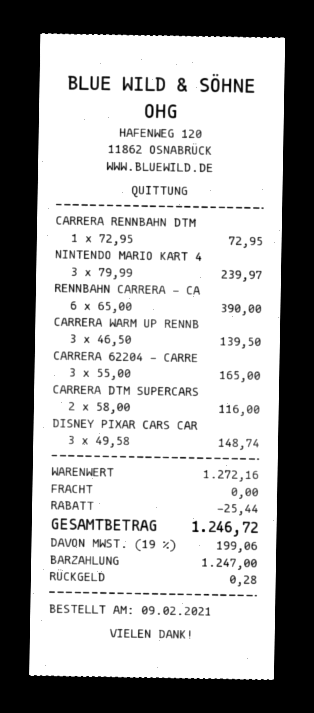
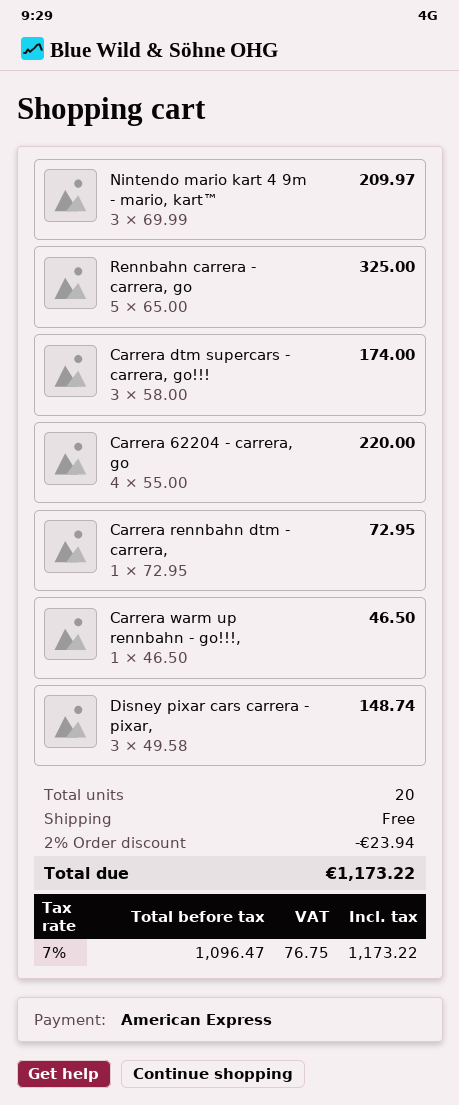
payment method: cash -> American Express
NINTENDO MARIO KART 4: 3 x 79.99 = 239.97 -> 3 x 69.99 = 209.97
RENNBAHN CARRERA - CA: 6 x 65.00 = 390.00 -> 5 x 65.00 = 325.00
CARRERA WARM UP RENNB: 3 x 46.50 = 139.50 -> 1 x 46.50 = 46.50
CARRERA 62204 - CARRE: 3 x 55.00 = 165.00 -> 4 x 55.00 = 220.00
CARRERA DTM SUPERCARS: 2 x 58.00 = 116.00 -> 3 x 58.00 = 174.00
discount: 25.44 -> 23.94
tax: 19% = 199.06 -> 7% = 76.75
total: 1246.72 -> 1173.22

